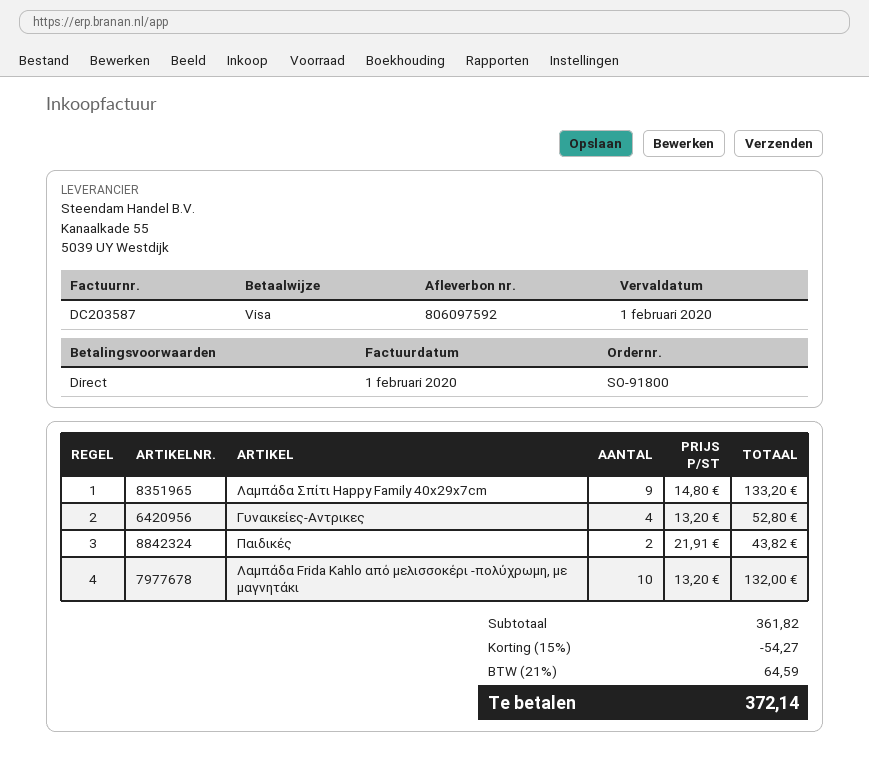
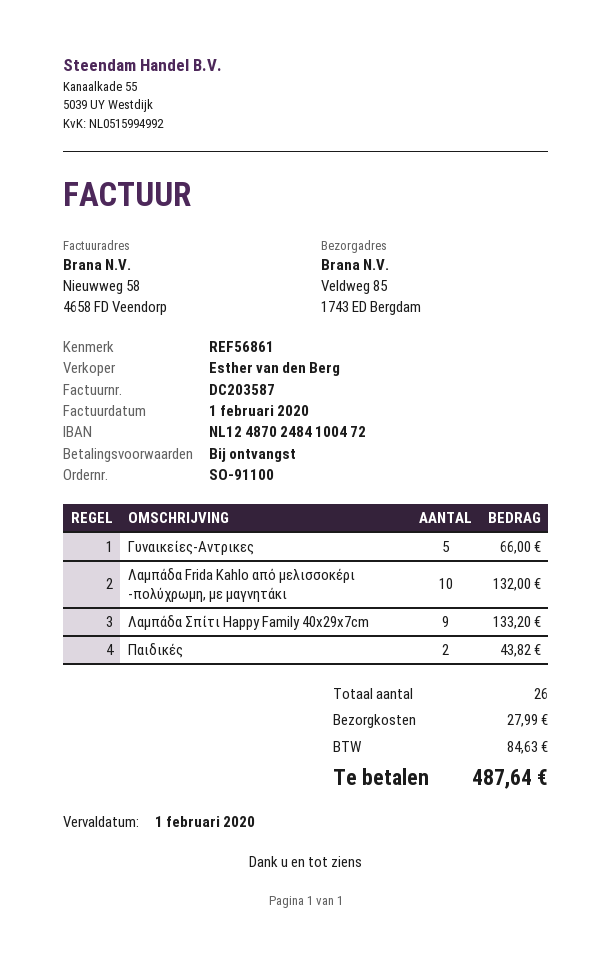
order number: SO-91800 -> SO-91100
Γυναικείες-Αντρικες: 4 for 52.80 -> 5 for 66.00
discount: 15% = 54.27 -> none
shipping: none -> 27.99
tax: 64.59 -> 84.63
total: 372.14 -> 487.64

